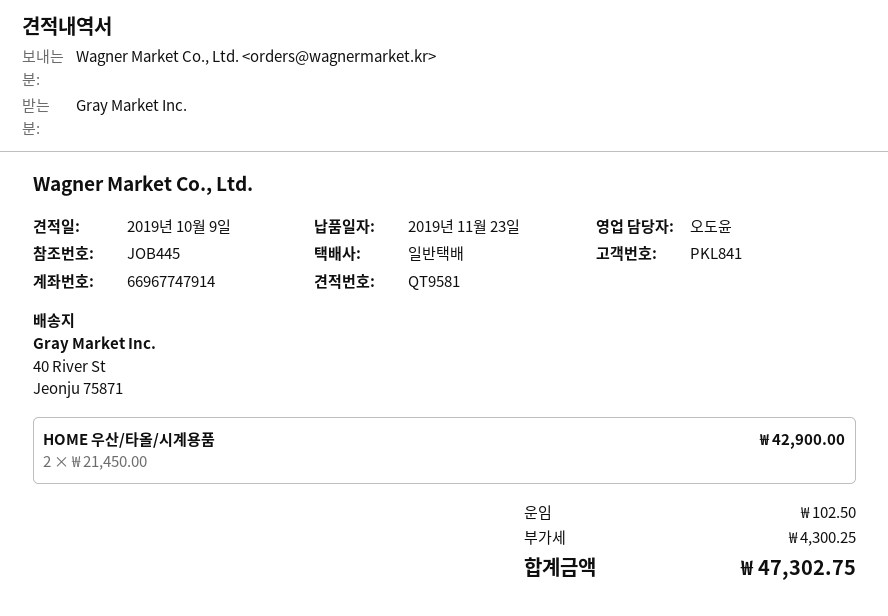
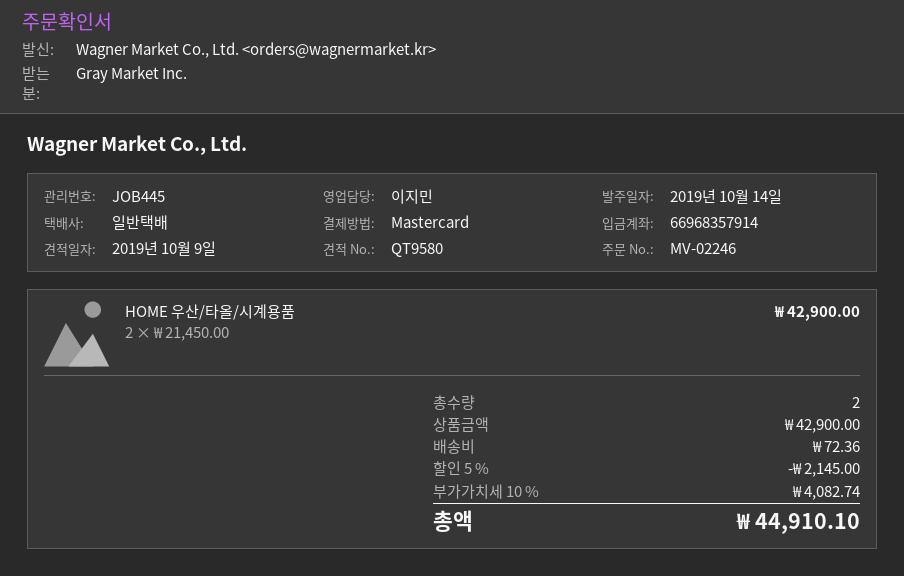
quote number: QT9581 -> QT9580
sales rep: 오도윤 -> 이지민
bank account: 66967747914 -> 66968357914
discount: none -> 5% = 2145.00
shipping: 102.50 -> 72.36
tax: 4300.25 -> 4082.74
total: 47302.75 -> 44910.10

